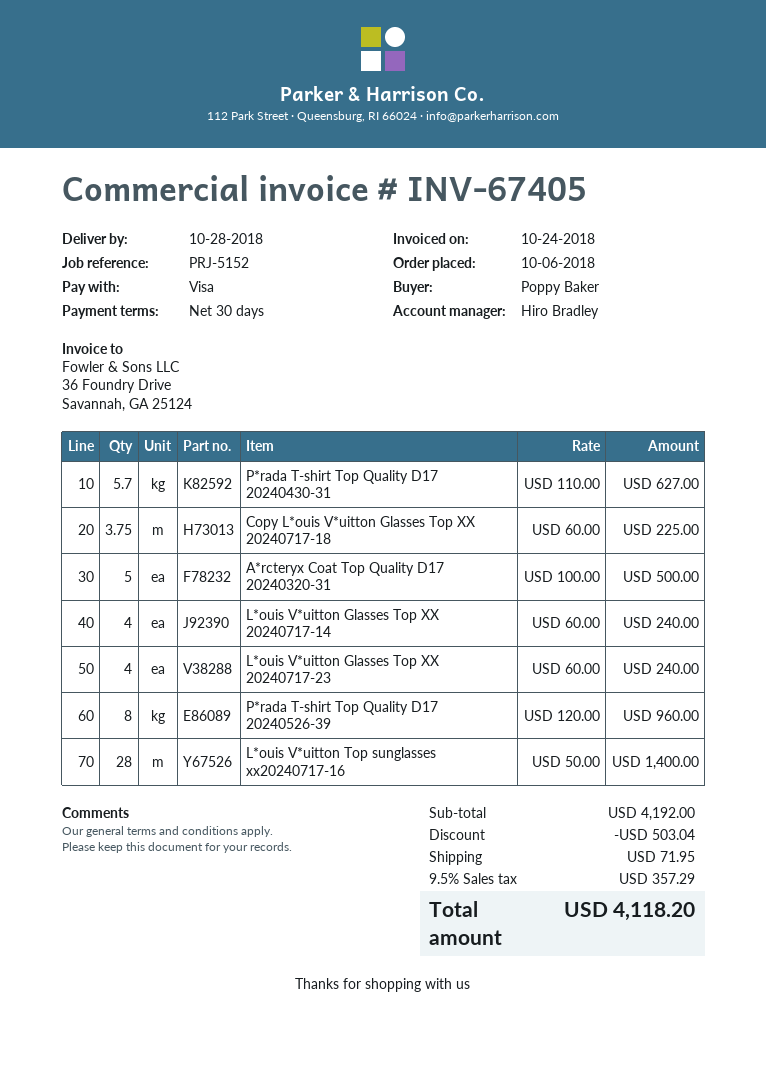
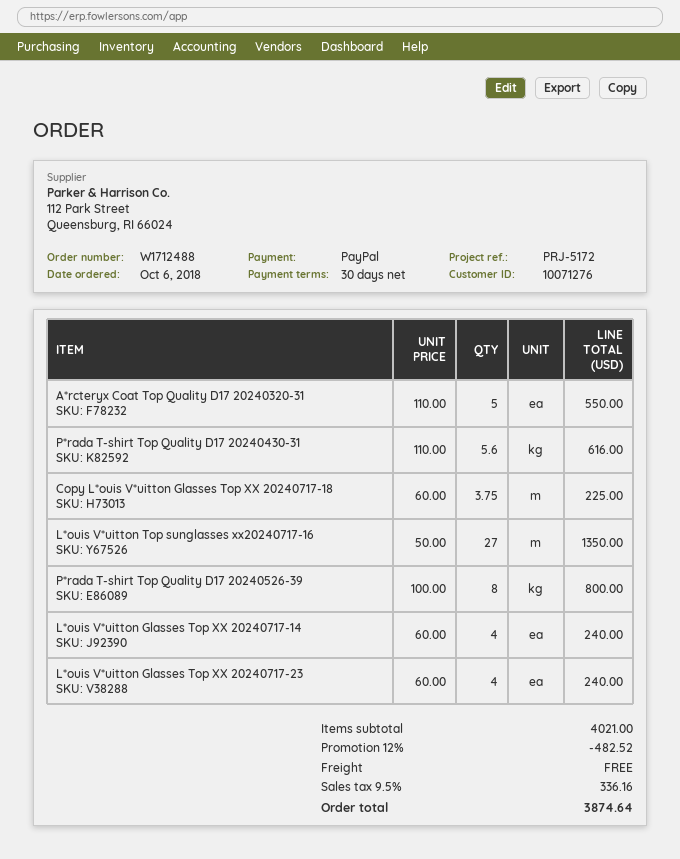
reference: PRJ-5152 -> PRJ-5172
payment method: Visa -> PayPal
P*rada T-shirt Top Quality D17 20240430-31: 5.7 x 110.00 = 627.00 -> 5.6 x 110.00 = 616.00
A*rcteryx Coat Top Quality D17 20240320-31: 5 x 100.00 = 500.00 -> 5 x 110.00 = 550.00
P*rada T-shirt Top Quality D17 20240526-39: 8 x 120.00 = 960.00 -> 8 x 100.00 = 800.00
L*ouis V*uitton Top sunglasses xx20240717-16: 28 x 50.00 = 1400.00 -> 27 x 50.00 = 1350.00
subtotal: 4192.00 -> 4021.00
discount: 503.04 -> 482.52
shipping: 71.95 -> 0.00
tax: 9.5% = 357.29 -> 9.5% = 336.16
total: 4118.20 -> 3874.64

